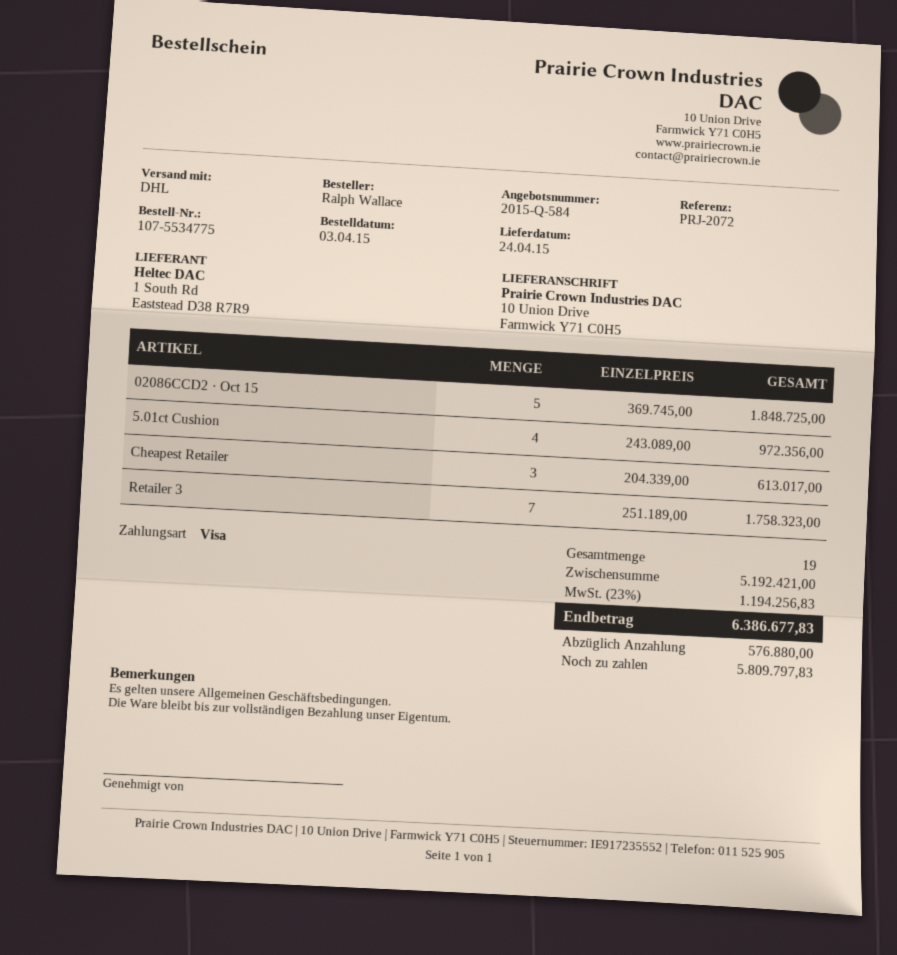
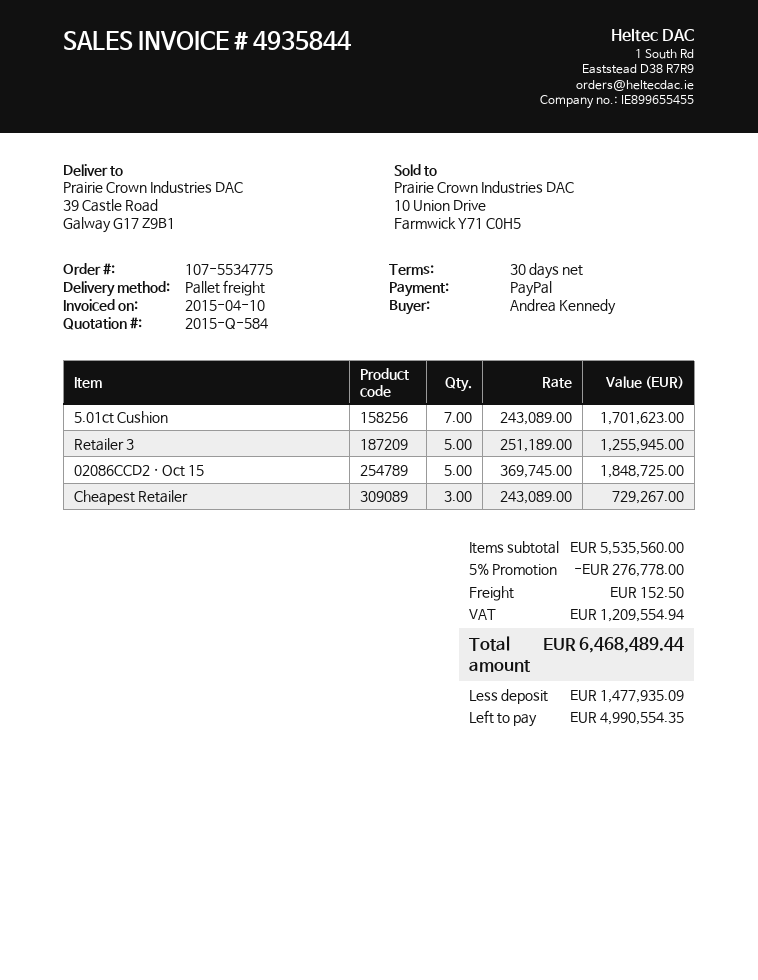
ordered by: Ralph Wallace -> Andrea Kennedy
payment method: Visa -> PayPal
shipping method: DHL -> pallet freight
ship to: 10 Union Drive, Farmwick Y71 C0H5 -> 39 Castle Road, Galway G17 Z9B1
5.01ct Cushion: 4 x 243089.00 = 972356.00 -> 7 x 243089.00 = 1701623.00
Cheapest Retailer: 3 x 204339.00 = 613017.00 -> 3 x 243089.00 = 729267.00
Retailer 3: 7 x 251189.00 = 1758323.00 -> 5 x 251189.00 = 1255945.00
subtotal: 5192421.00 -> 5535560.00
discount: none -> 5% = 276778.00
shipping: none -> 152.50
tax: 1194256.83 -> 1209554.94
total: 6386677.83 -> 6468489.44
deposit: 576880.00 -> 1477935.09
balance: 5809797.83 -> 4990554.35

